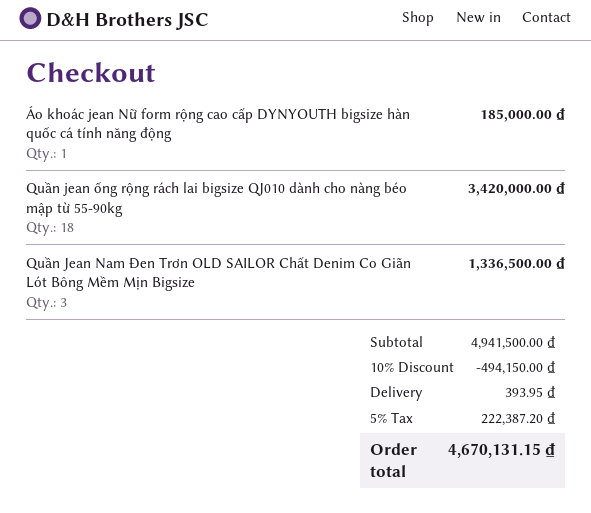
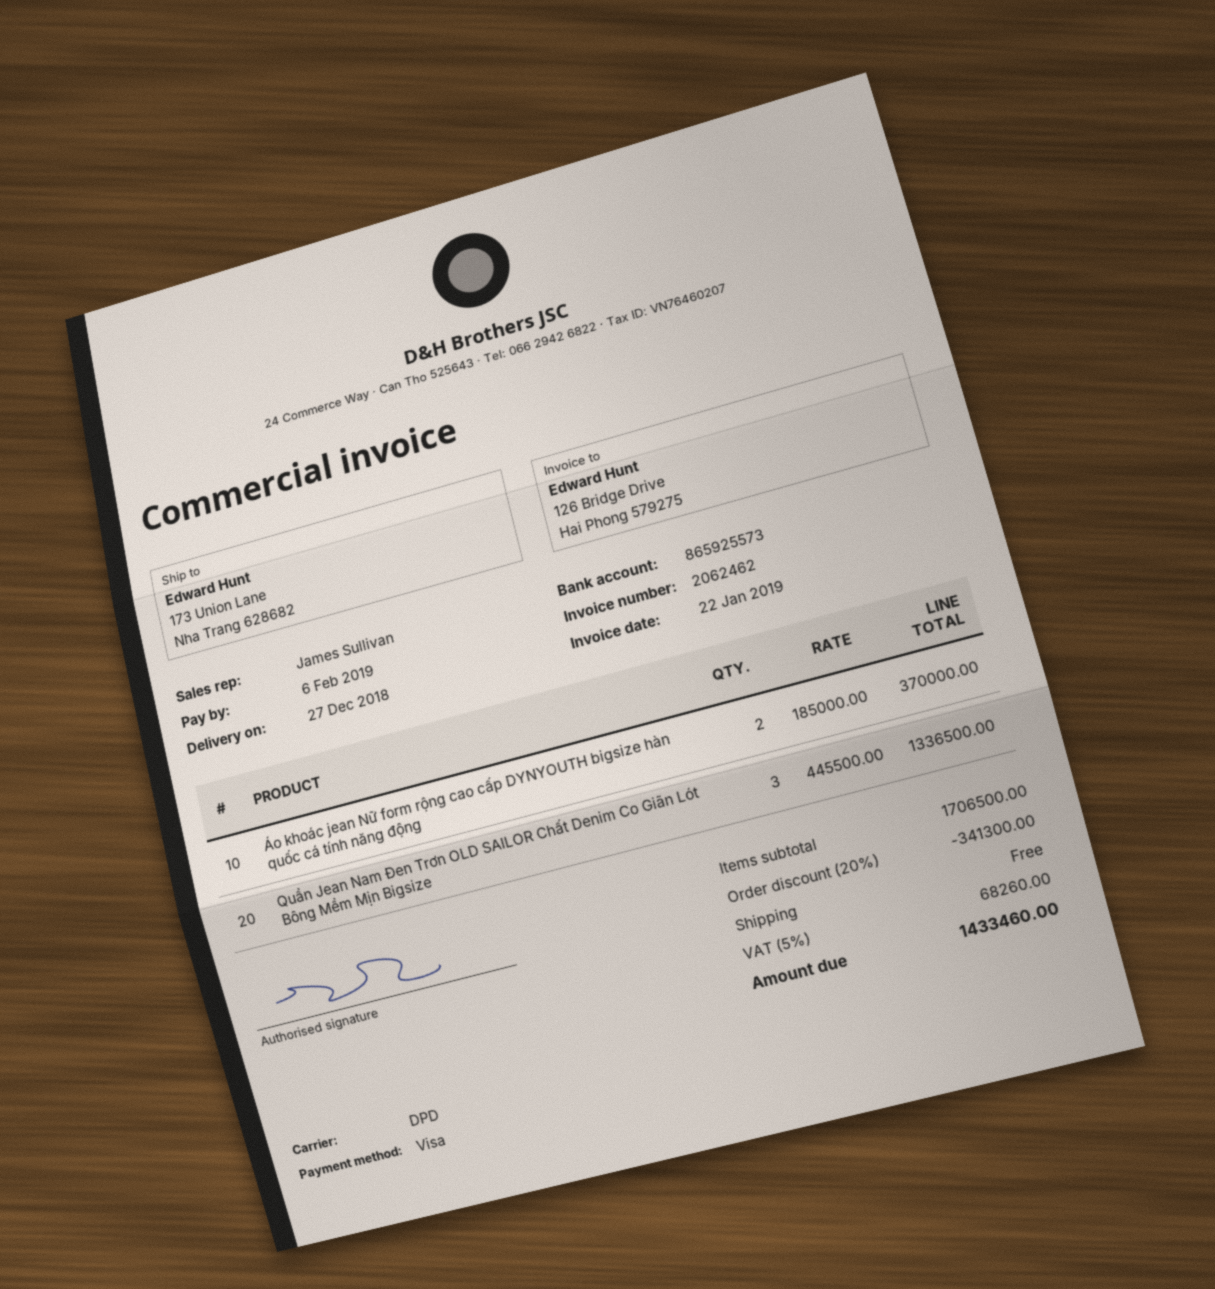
Áo khoác jean Nữ form rộng cao cấp DYNYOUTH bigsize hàn quốc cá tính năng động: 1 for 185000.00 -> 2 for 370000.00
Quần jean ống rộng rách lai bigsize QJ010 dành cho nàng béo mập từ 55-90kg: 18 for 3420000.00 -> none
subtotal: 4941500.00 -> 1706500.00
discount: 10% = 494150.00 -> 20% = 341300.00
shipping: 393.95 -> 0.00
tax: 5% = 222387.20 -> 5% = 68260.00
total: 4670131.15 -> 1433460.00

